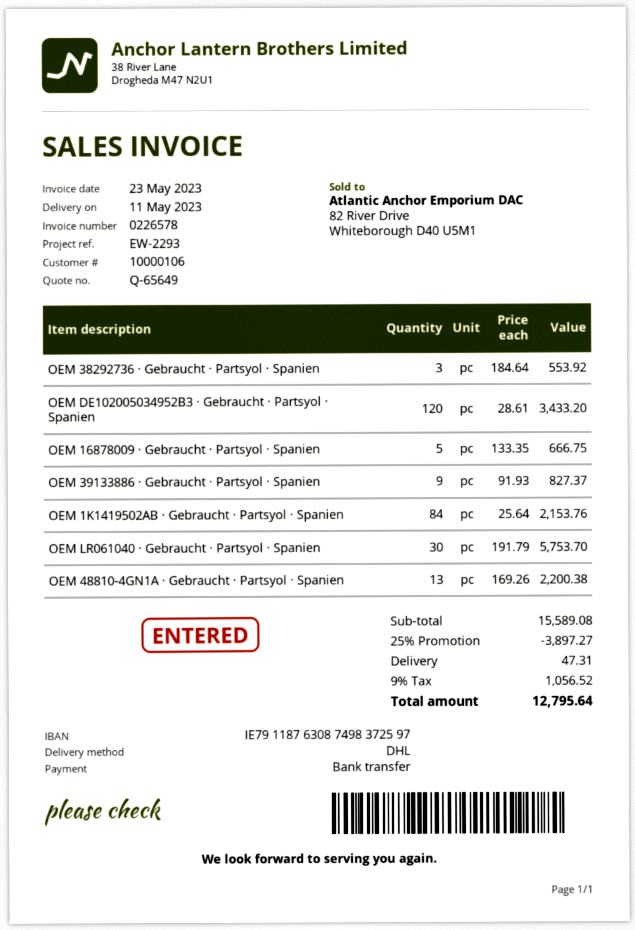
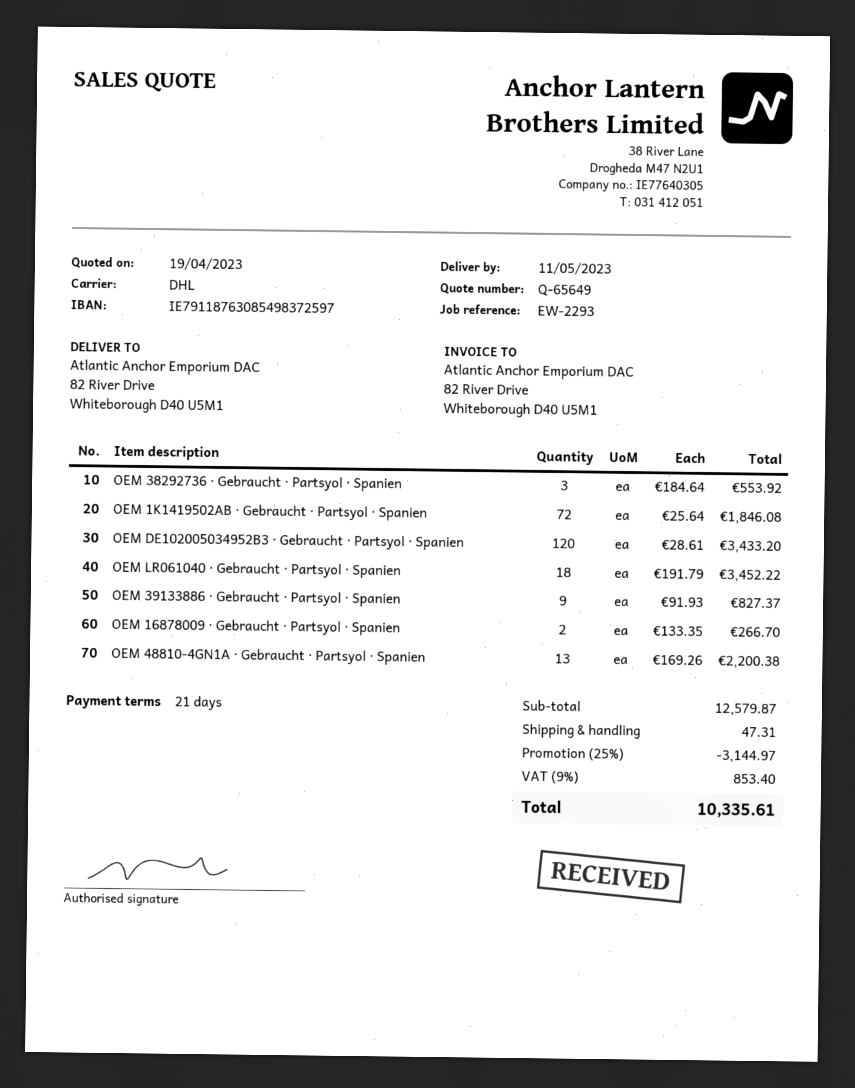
bank account: IE79118763087498372597 -> IE79118763085498372597
OEM 16878009 · Gebraucht · Partsyol · Spanien: 5 x 133.35 = 666.75 -> 2 x 133.35 = 266.70
OEM 1K1419502AB · Gebraucht · Partsyol · Spanien: 84 x 25.64 = 2153.76 -> 72 x 25.64 = 1846.08
OEM LR061040 · Gebraucht · Partsyol · Spanien: 30 x 191.79 = 5753.70 -> 18 x 191.79 = 3452.22
subtotal: 15589.08 -> 12579.87
discount: 25% = 3897.27 -> 25% = 3144.97
tax: 9% = 1056.52 -> 9% = 853.40
total: 12795.64 -> 10335.61

